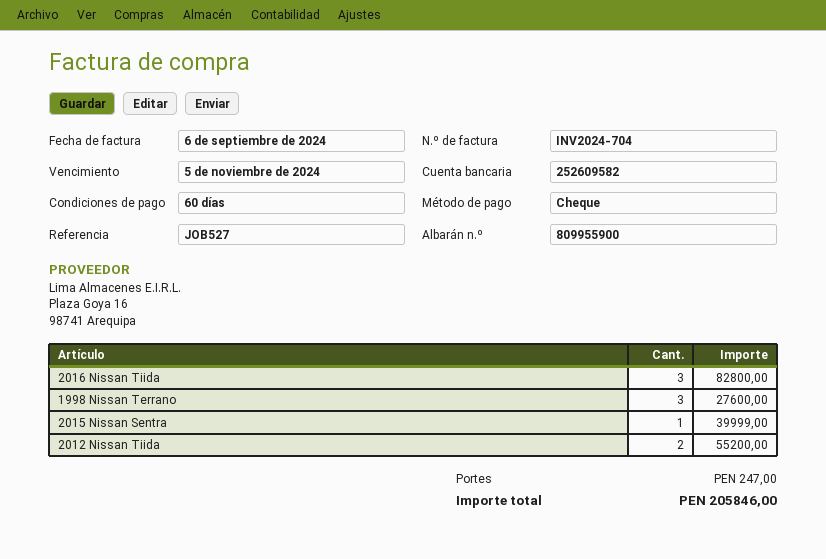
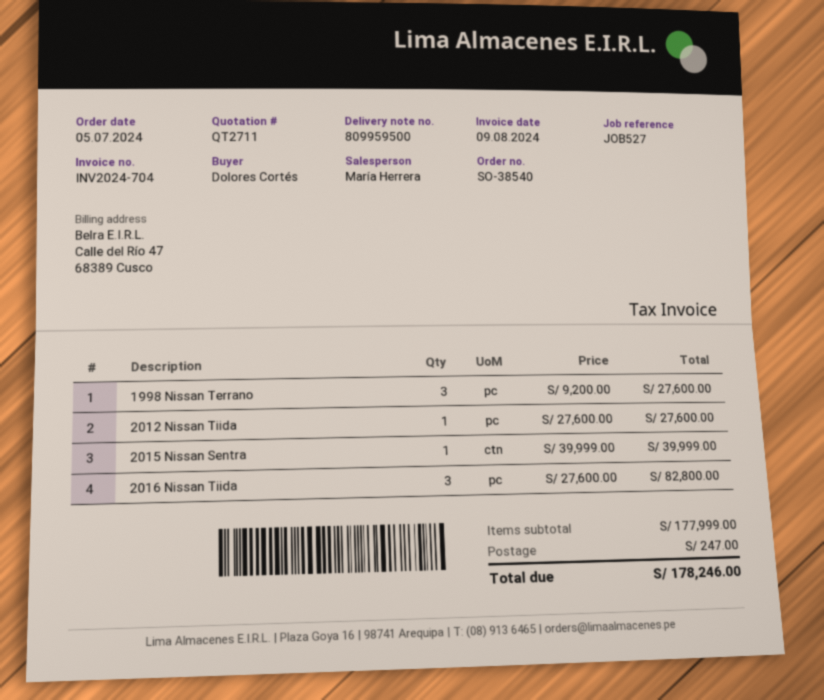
delivery note number: 809955900 -> 809959500
invoice date: 2024-09-06 -> 2024-08-09
2012 Nissan Tiida: 2 for 55200.00 -> 1 for 27600.00
total: 205846.00 -> 178246.00

